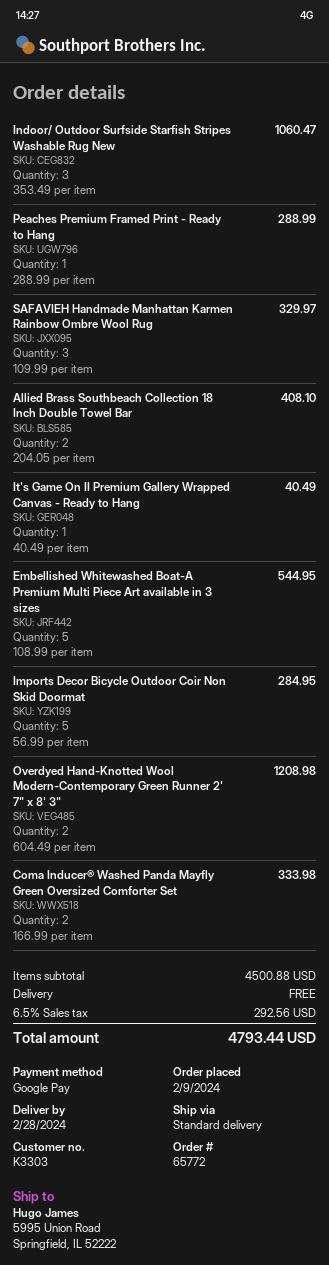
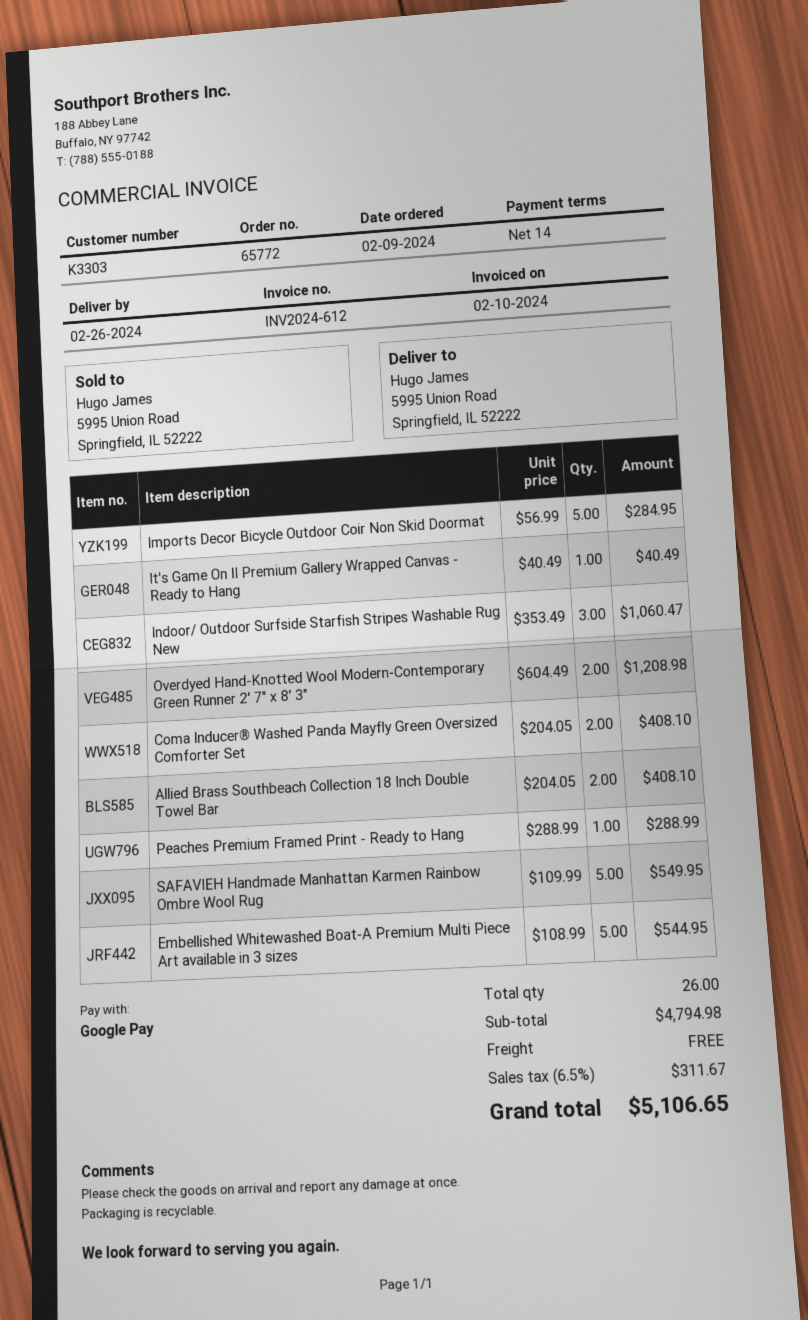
delivery date: 2024-02-28 -> 2024-02-26
SAFAVIEH Handmade Manhattan Karmen Rainbow Ombre Wool Rug: 3 x 109.99 = 329.97 -> 5 x 109.99 = 549.95
Coma Inducer® Washed Panda Mayfly Green Oversized Comforter Set: 2 x 166.99 = 333.98 -> 2 x 204.05 = 408.10
subtotal: 4500.88 -> 4794.98
tax: 6.5% = 292.56 -> 6.5% = 311.67
total: 4793.44 -> 5106.65

